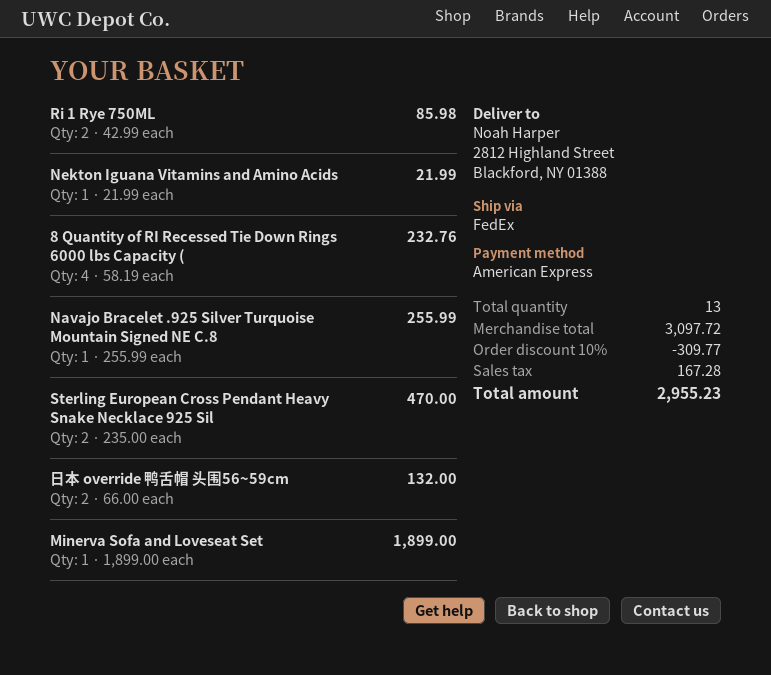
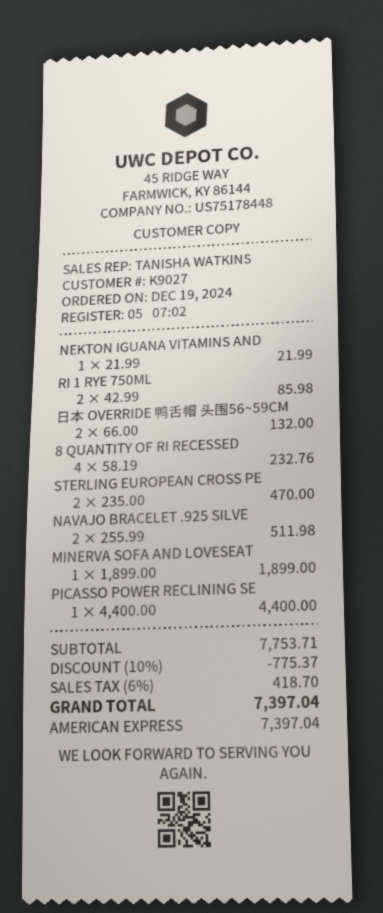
Navajo Bracelet .925 Silver Turquoise Mountain Signed NE C.8: 1 x 255.99 = 255.99 -> 2 x 255.99 = 511.98
PICASSO POWER RECLINING SE: none -> 1 x 4400.00 = 4400.00
subtotal: 3097.72 -> 7753.71
discount: 10% = 309.77 -> 10% = 775.37
tax: 167.28 -> 418.70
total: 2955.23 -> 7397.04

